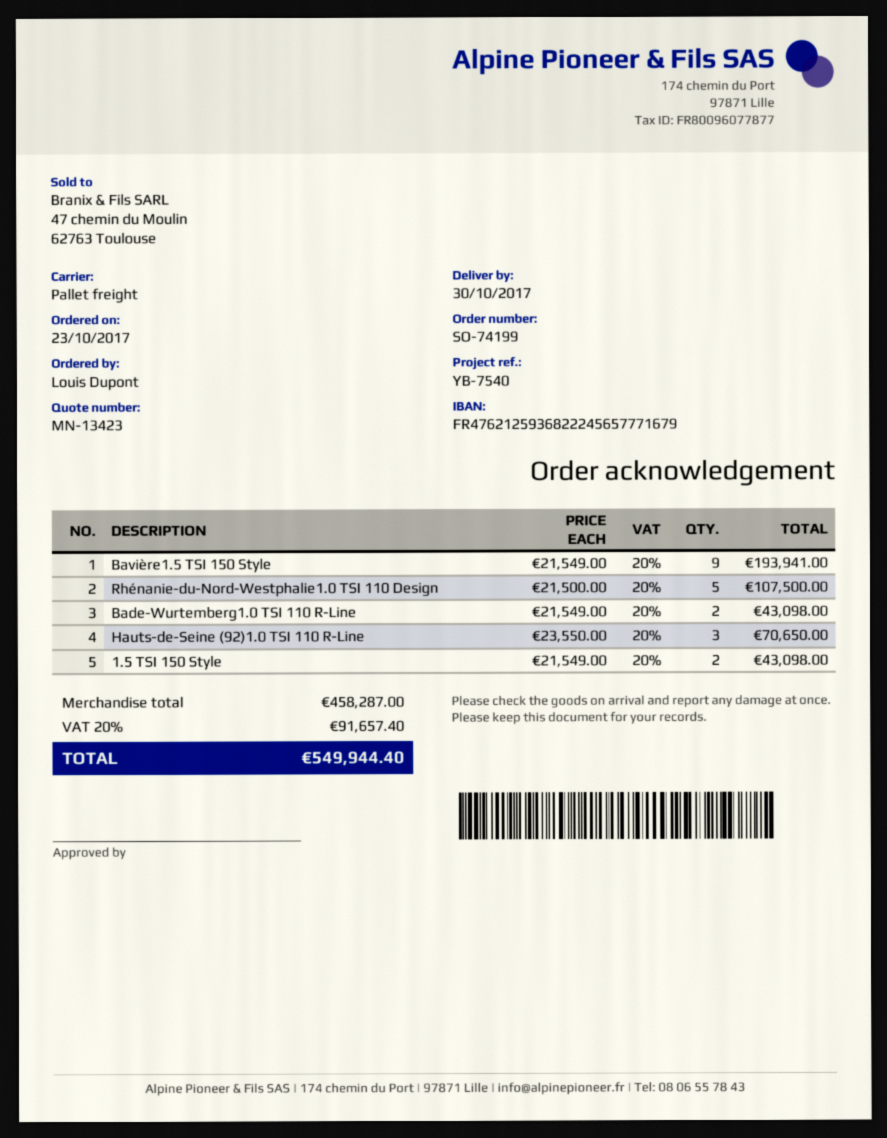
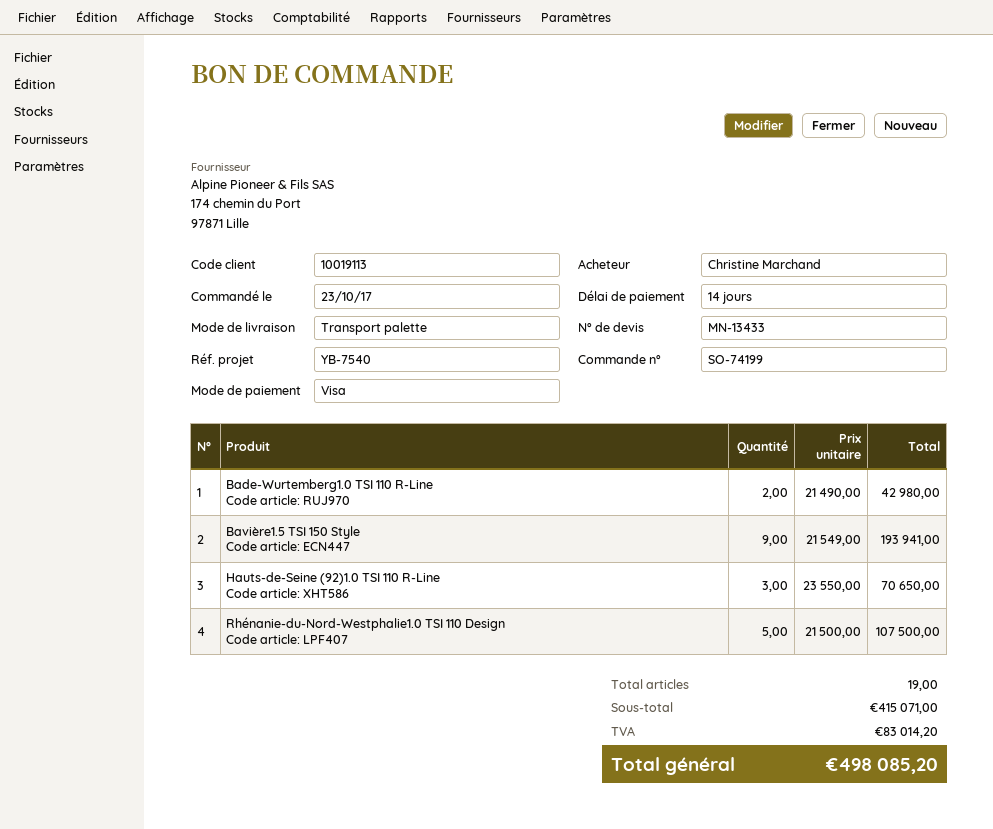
quote number: MN-13423 -> MN-13433
ordered by: Louis Dupont -> Christine Marchand
Bade-Wurtemberg1.0 TSI 110 R-Line: 2 x 21549.00 = 43098.00 -> 2 x 21490.00 = 42980.00
1.5 TSI 150 Style: 2 x 21549.00 = 43098.00 -> none
subtotal: 458287.00 -> 415071.00
tax: 91657.40 -> 83014.20
total: 549944.40 -> 498085.20

